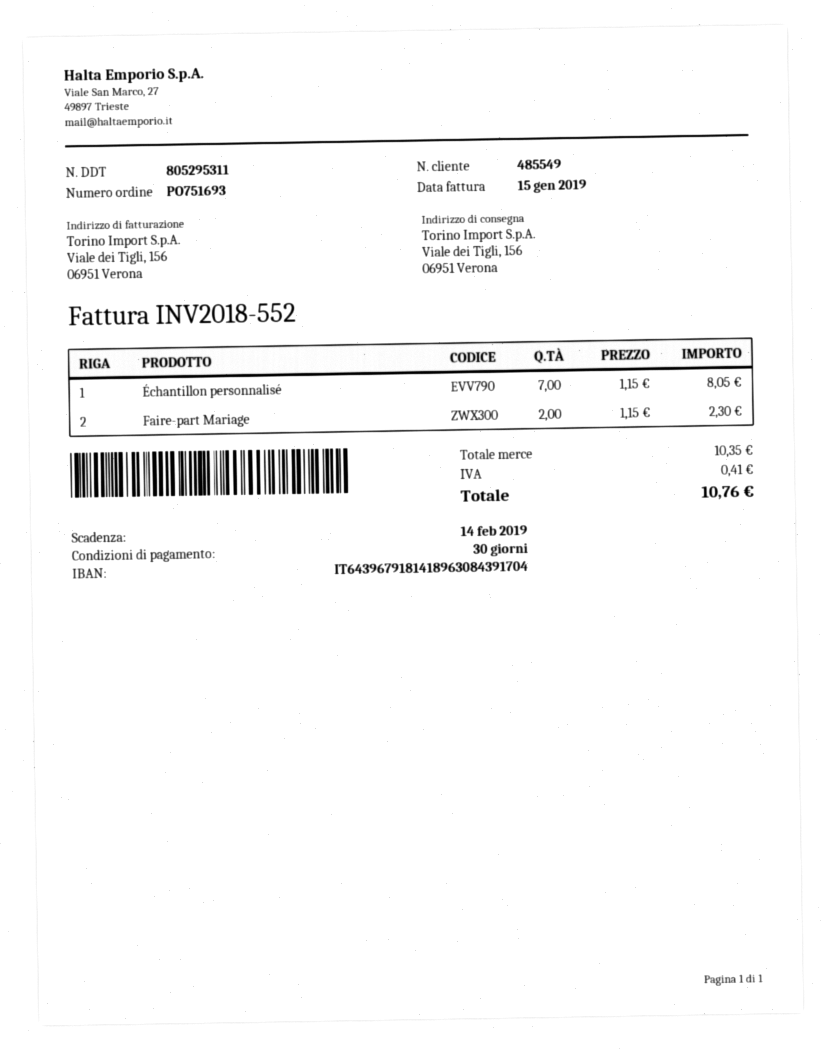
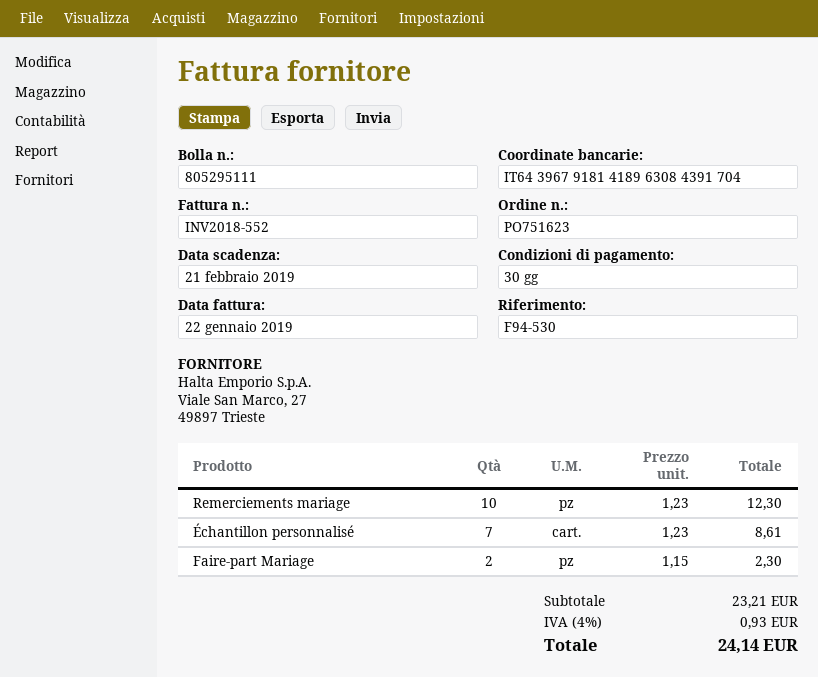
order number: PO751693 -> PO751623
delivery note number: 805295311 -> 805295111
invoice date: 2019-01-15 -> 2019-01-22
due date: 2019-02-14 -> 2019-02-21
Échantillon personnalisé: 7 x 1.15 = 8.05 -> 7 x 1.23 = 8.61
Remerciements mariage: none -> 10 x 1.23 = 12.30
subtotal: 10.35 -> 23.21
tax: 0.41 -> 0.93
total: 10.76 -> 24.14

